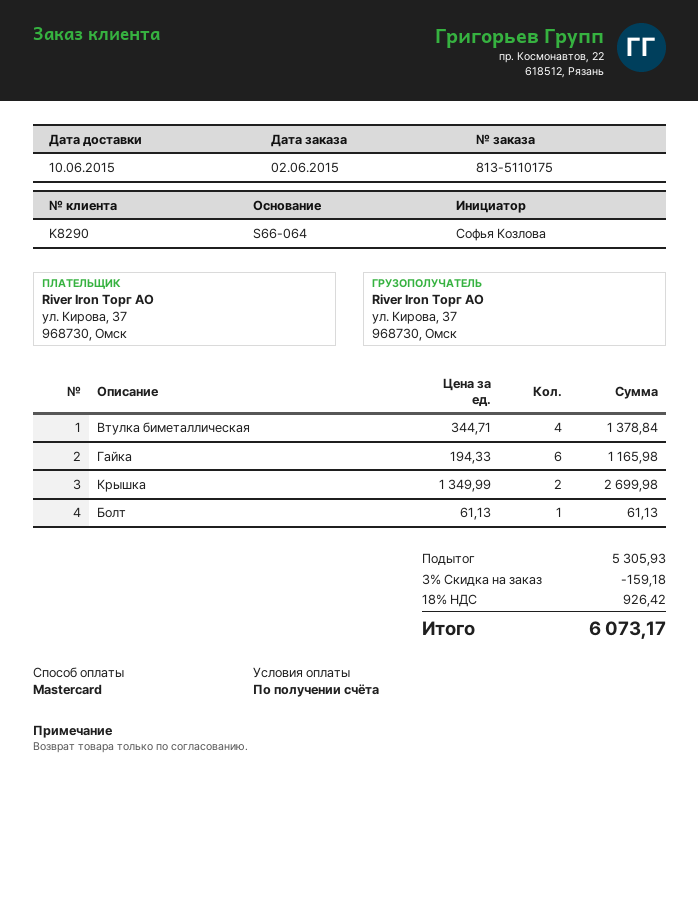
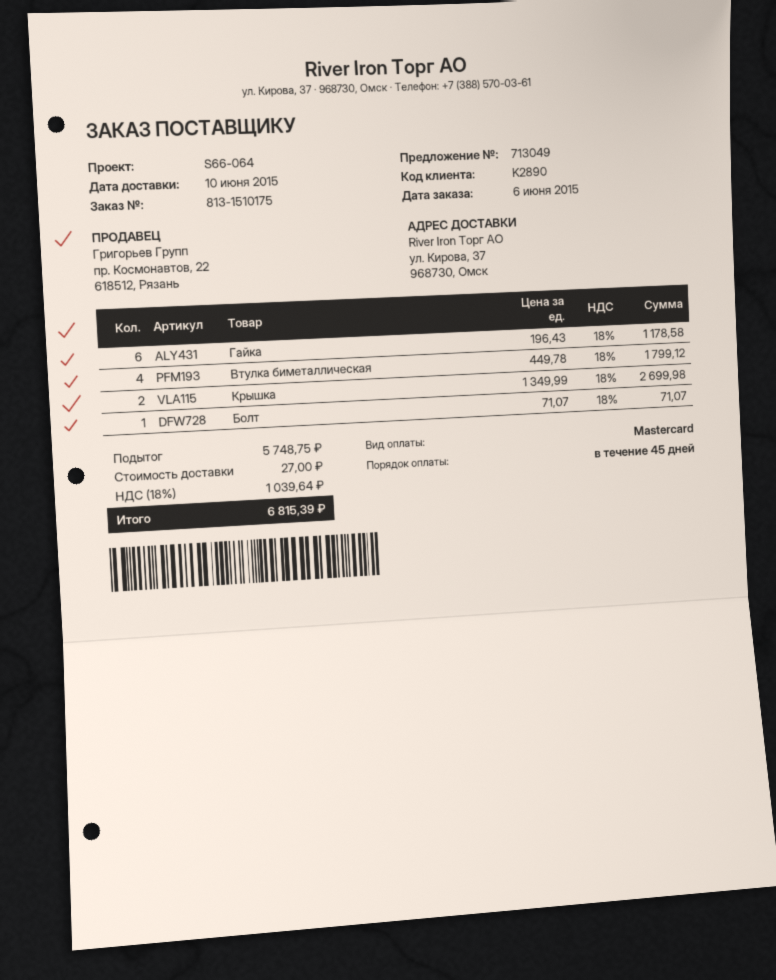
order number: 813-5110175 -> 813-1510175
order date: 2015-06-02 -> 2015-06-06
payment terms: on receipt -> 45 days
customer number: K8290 -> K2890
Втулка биметаллическая: 4 x 344.71 = 1378.84 -> 4 x 449.78 = 1799.12
Гайка: 6 x 194.33 = 1165.98 -> 6 x 196.43 = 1178.58
Болт: 1 x 61.13 = 61.13 -> 1 x 71.07 = 71.07
subtotal: 5305.93 -> 5748.75
discount: 3% = 159.18 -> none
shipping: none -> 27.00
tax: 18% = 926.42 -> 18% = 1039.64
total: 6073.17 -> 6815.39

